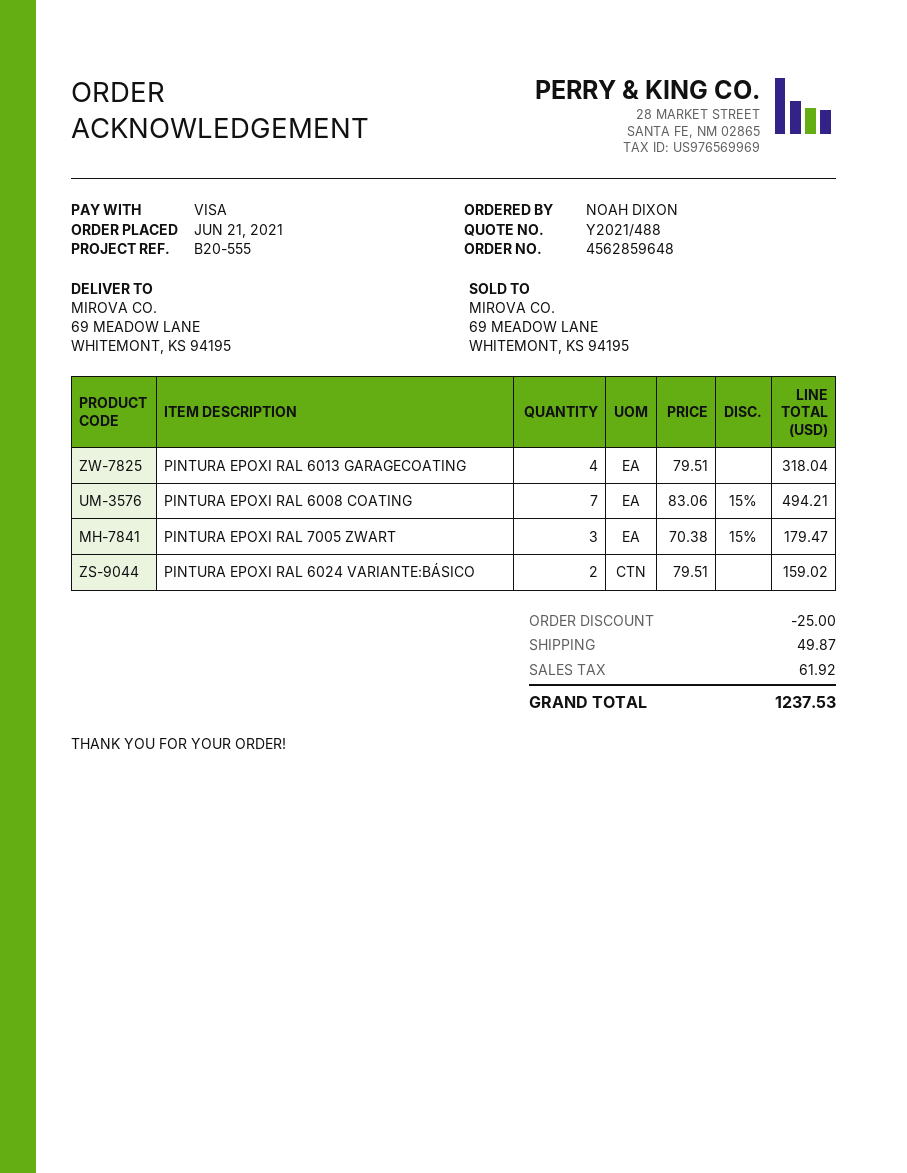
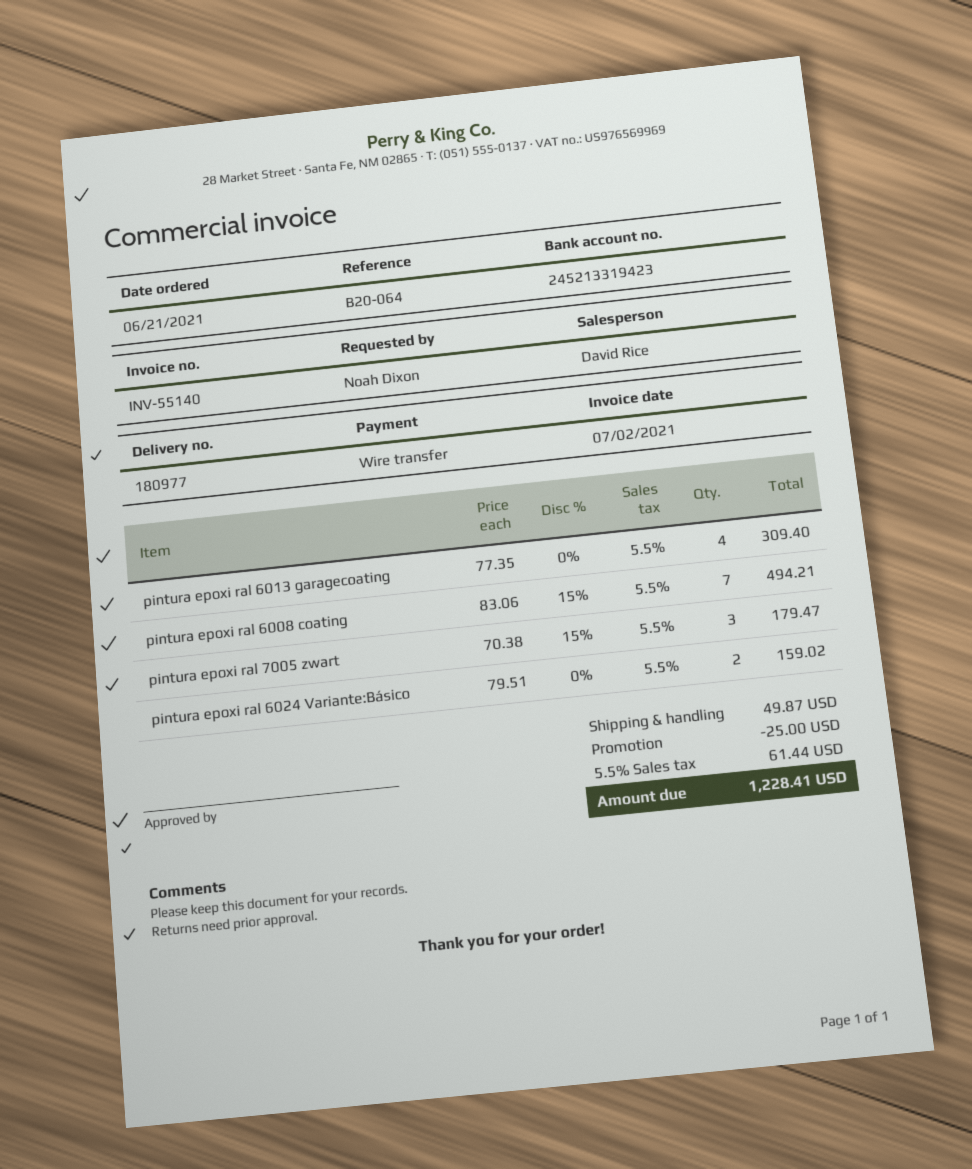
reference: B20-555 -> B20-064
payment method: Visa -> bank transfer
PINTURA EPOXI RAL 6013 GARAGECOATING: 4 x 79.51 = 318.04 -> 4 x 77.35 = 309.40
tax: 61.92 -> 61.44
total: 1237.53 -> 1228.41

